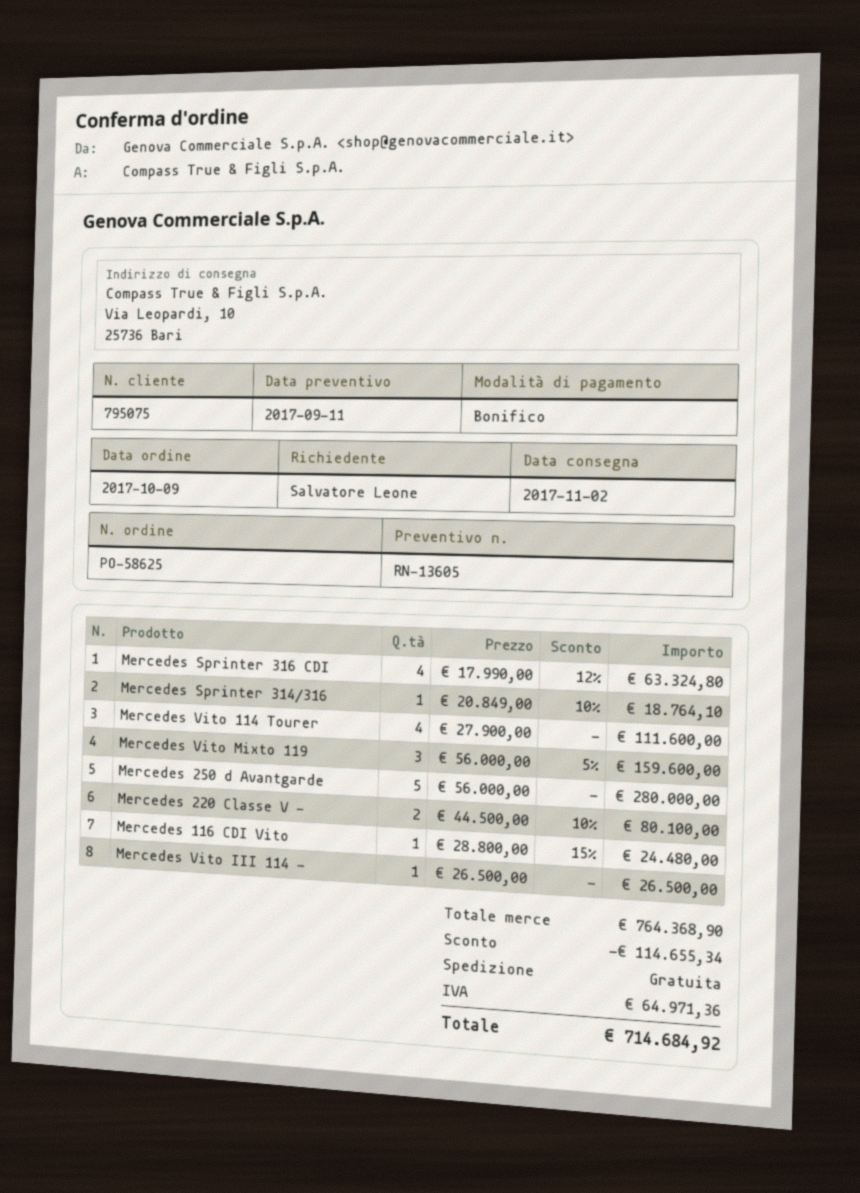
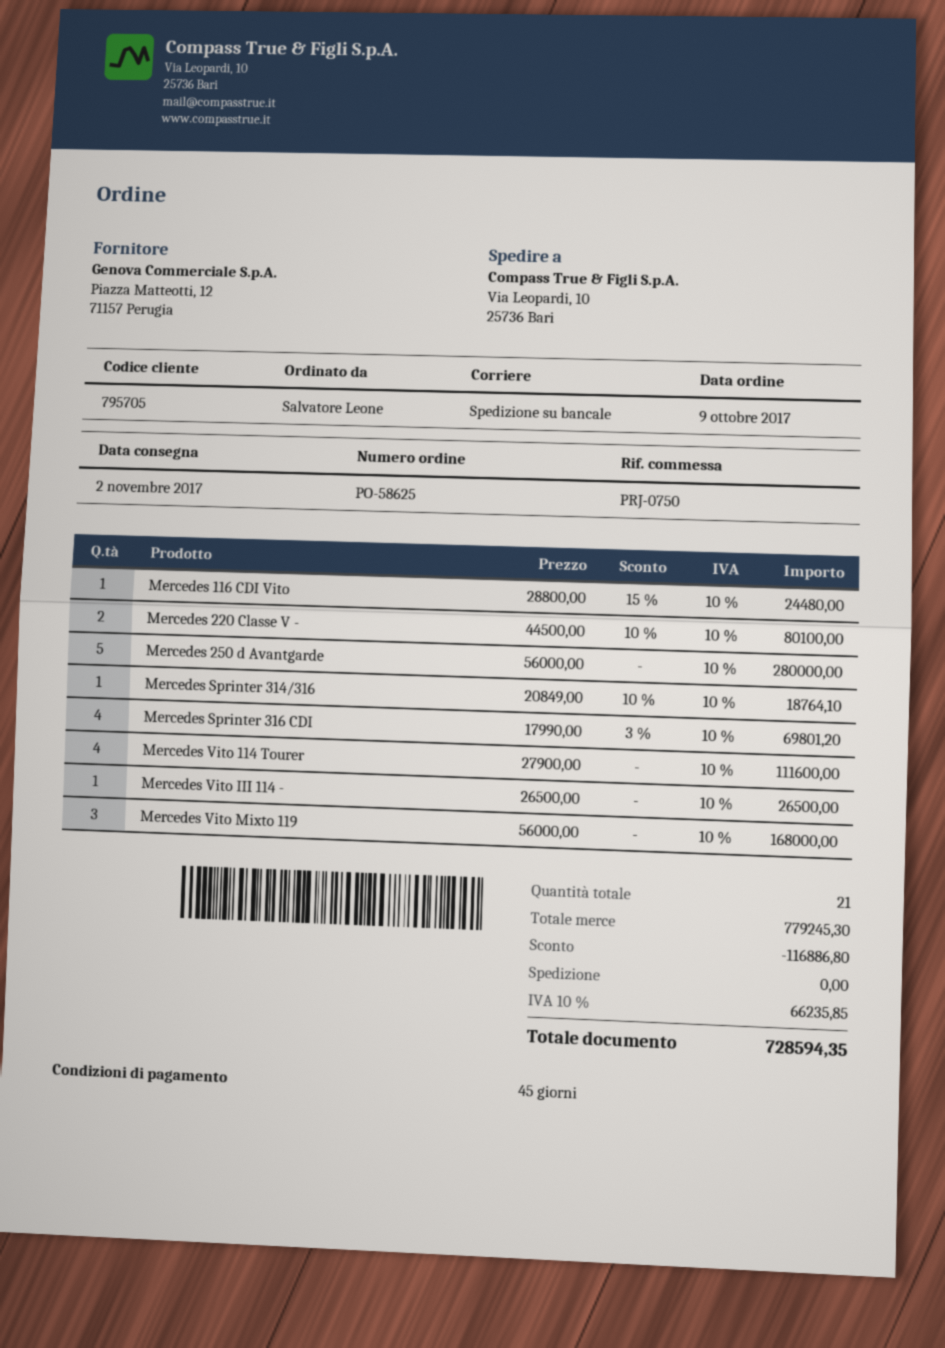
customer number: 795075 -> 795705
Mercedes Sprinter 316 CDI: 4 x 17990.00 - 12% = 63324.80 -> 4 x 17990.00 - 3% = 69801.20
Mercedes Vito Mixto 119: 3 x 56000.00 - 5% = 159600.00 -> 3 x 56000.00 = 168000.00
subtotal: 764368.90 -> 779245.30
discount: 114655.34 -> 116886.80
tax: 64971.36 -> 66235.85
total: 714684.92 -> 728594.35

